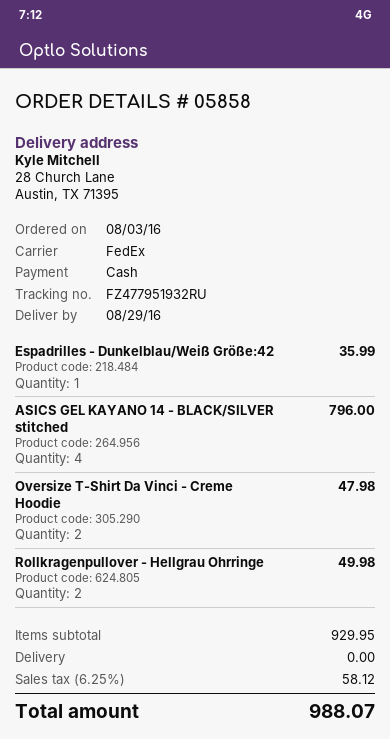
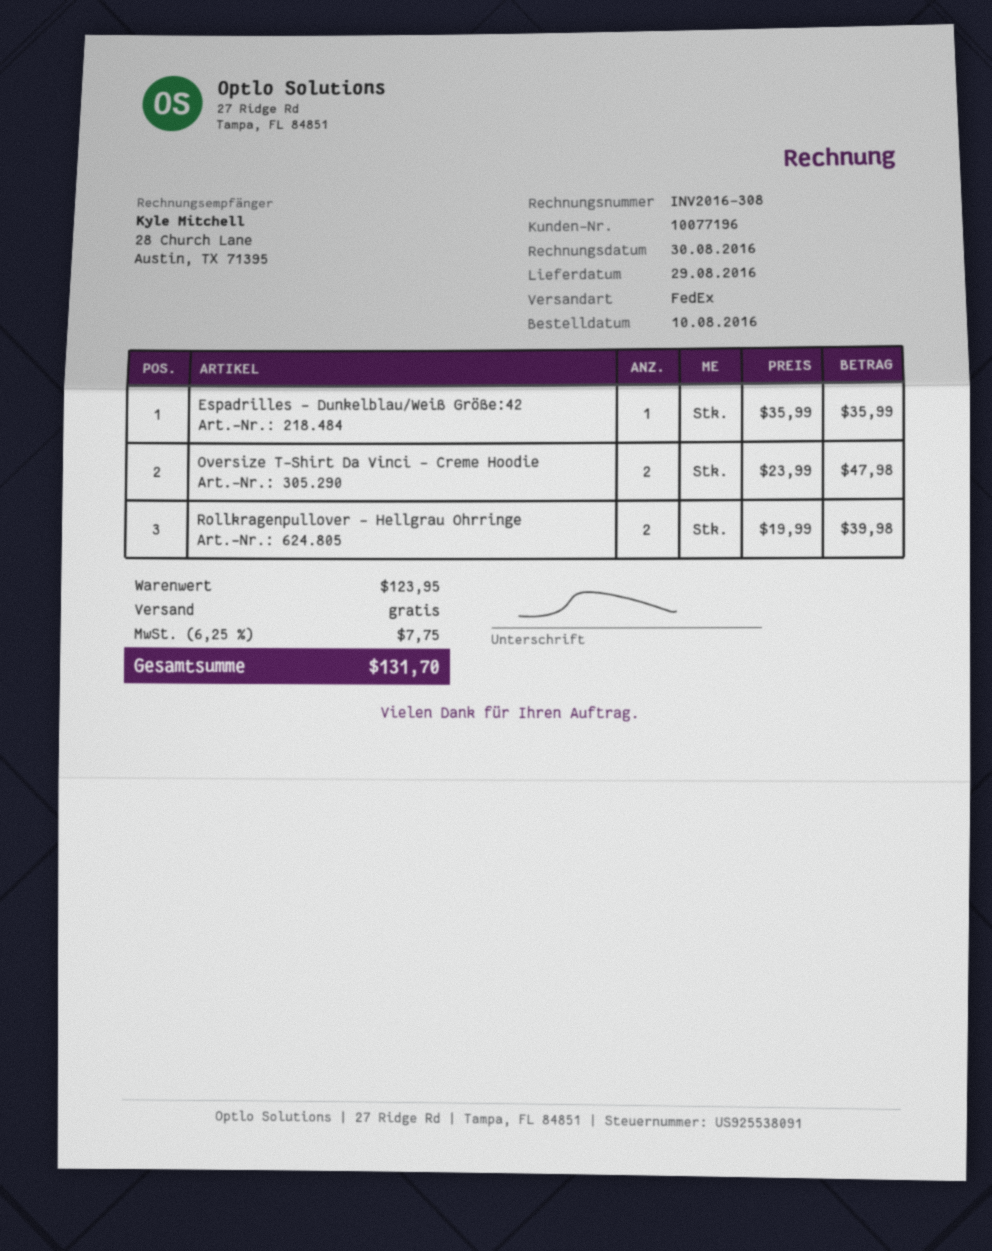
order date: 2016-08-03 -> 2016-08-10
ASICS GEL KAYANO 14 - BLACK/SILVER stitched: 4 for 796.00 -> none
Rollkragenpullover - Hellgrau Ohrringe: 2 for 49.98 -> 2 for 39.98
subtotal: 929.95 -> 123.95
tax: 6.25% = 58.12 -> 6.25% = 7.75
total: 988.07 -> 131.70

